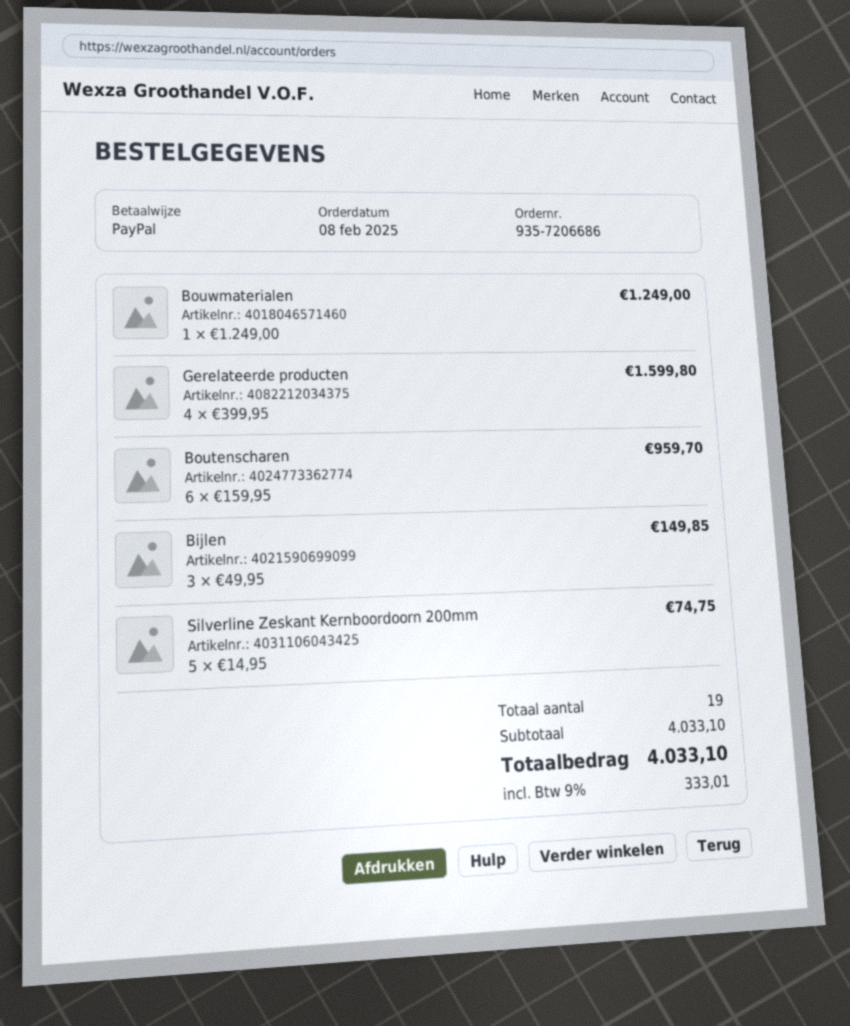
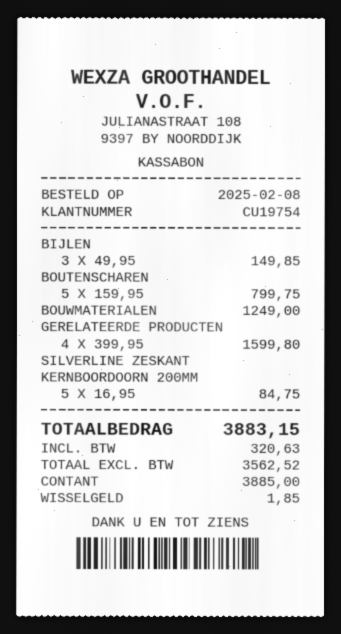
payment method: PayPal -> cash
Boutenscharen: 6 x 159.95 = 959.70 -> 5 x 159.95 = 799.75
Silverline Zeskant Kernboordoorn 200mm: 5 x 14.95 = 74.75 -> 5 x 16.95 = 84.75
tax: 333.01 -> 320.63
total: 4033.10 -> 3883.15

